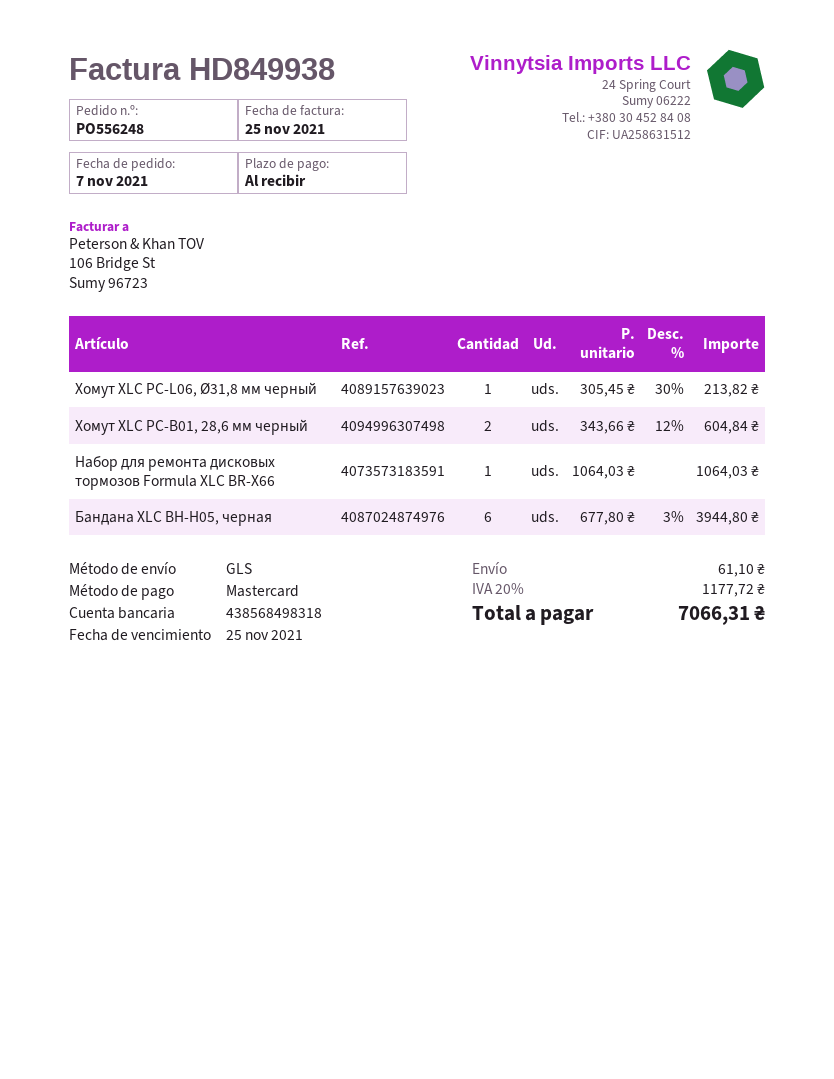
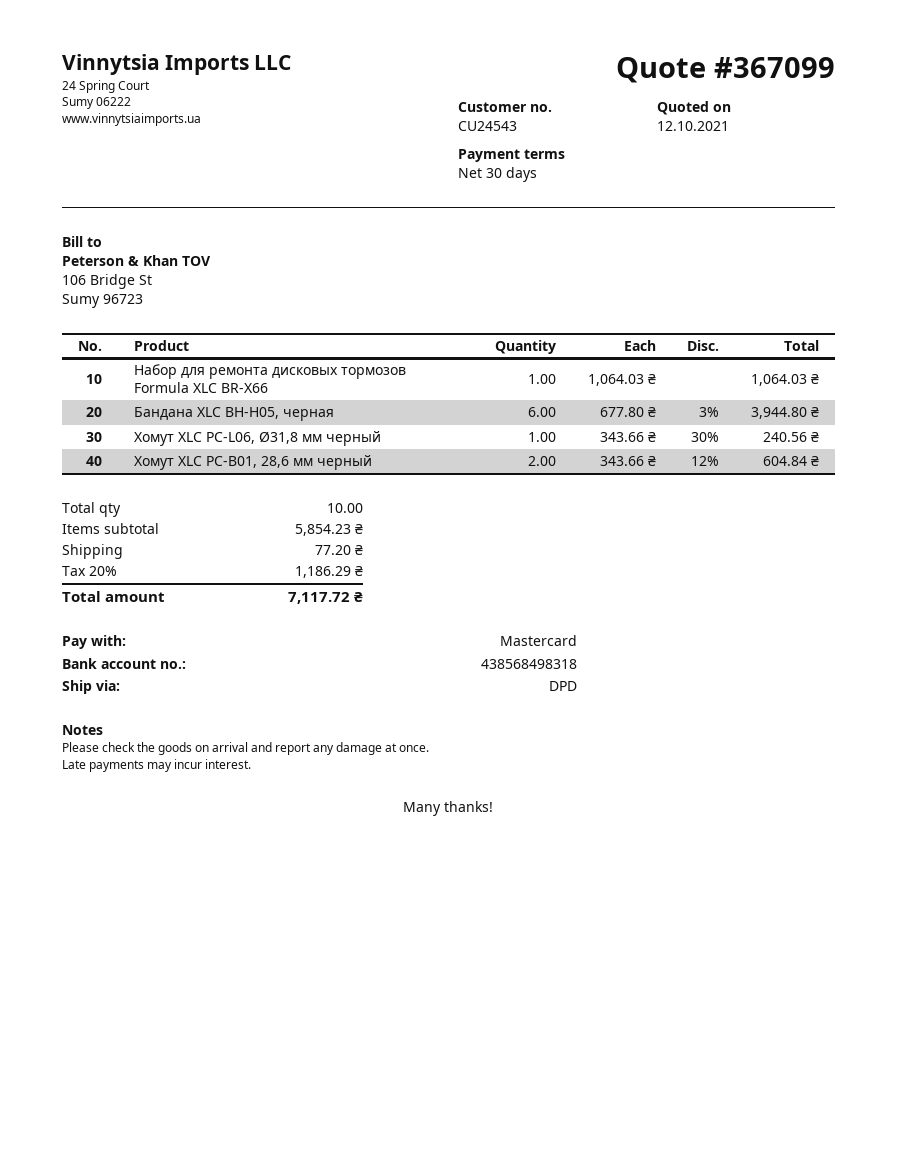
payment terms: on receipt -> 30 days
shipping method: GLS -> DPD
Хомут XLC PC-L06, Ø31,8 мм черный: 1 x 305.45 - 30% = 213.82 -> 1 x 343.66 - 30% = 240.56
shipping: 61.10 -> 77.20
tax: 20% = 1177.72 -> 20% = 1186.29
total: 7066.31 -> 7117.72

